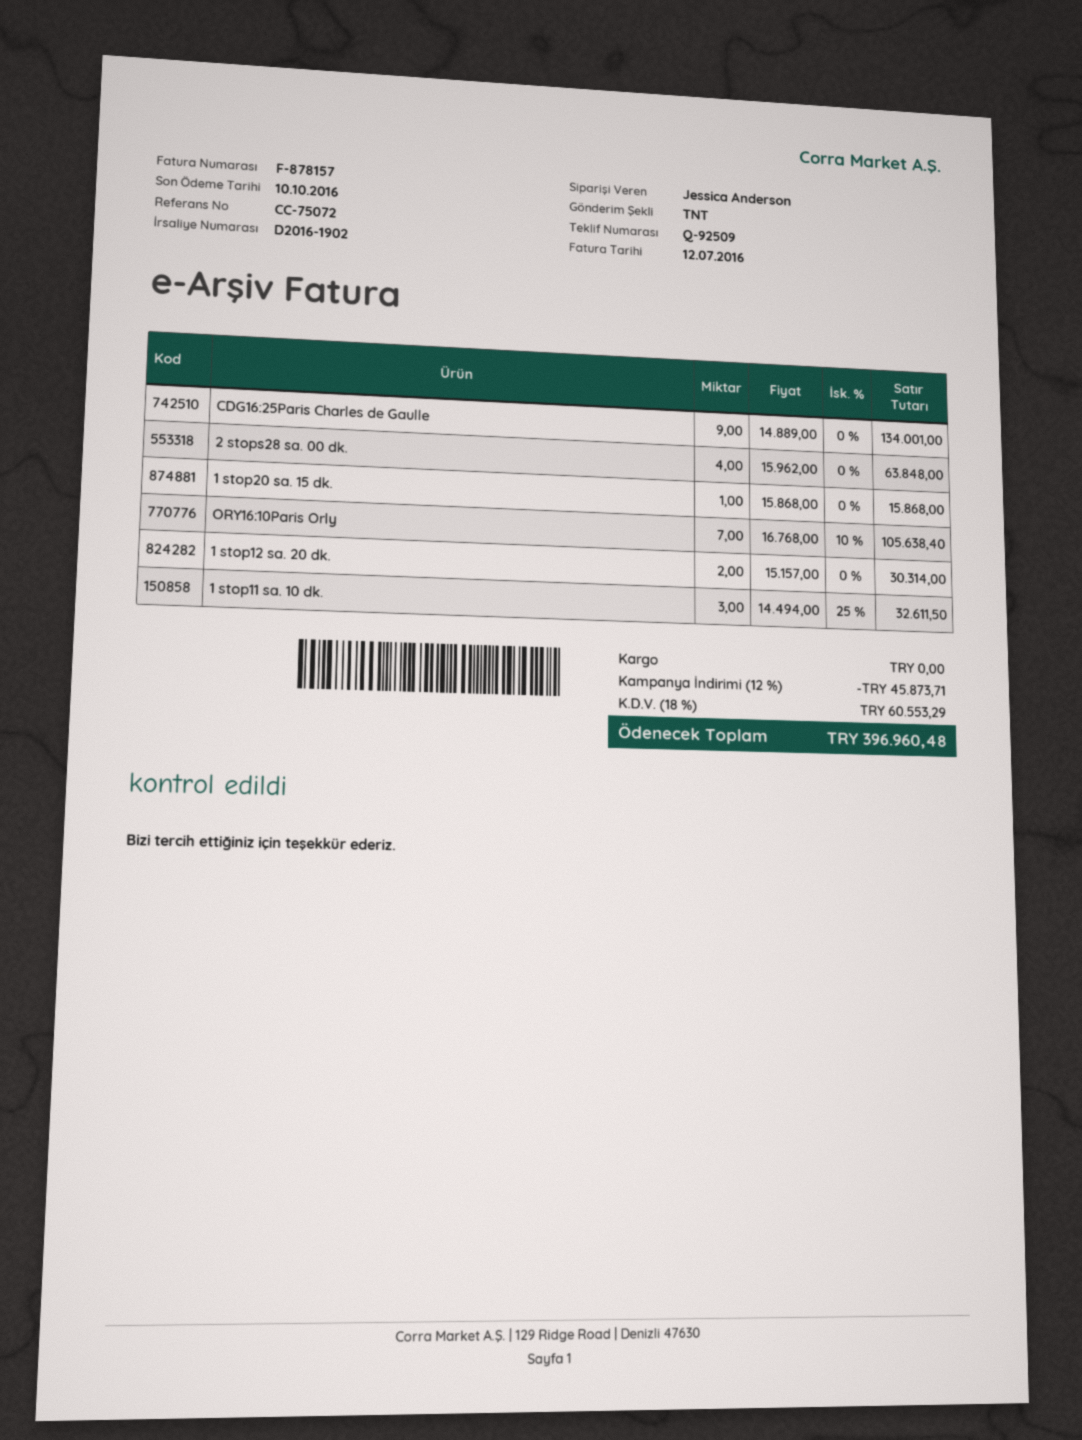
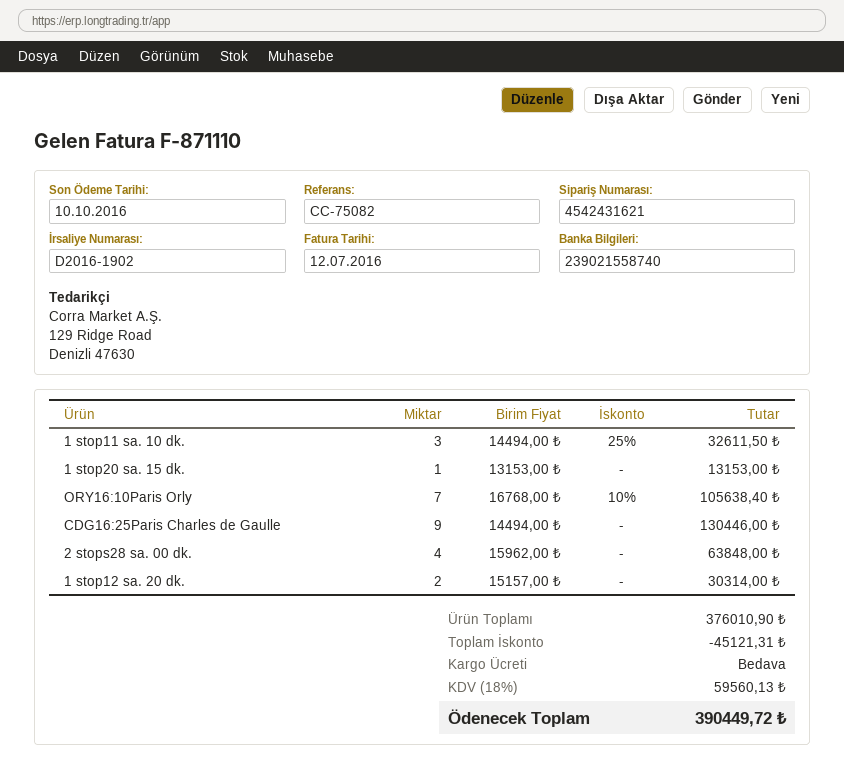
invoice number: F-878157 -> F-871110
reference: CC-75072 -> CC-75082
CDG16:25Paris Charles de Gaulle: 9 x 14889.00 = 134001.00 -> 9 x 14494.00 = 130446.00
1 stop20 sa. 15 dk.: 1 x 15868.00 = 15868.00 -> 1 x 13153.00 = 13153.00
discount: 45873.71 -> 45121.31
tax: 18% = 60553.29 -> 18% = 59560.13
total: 396960.48 -> 390449.72

